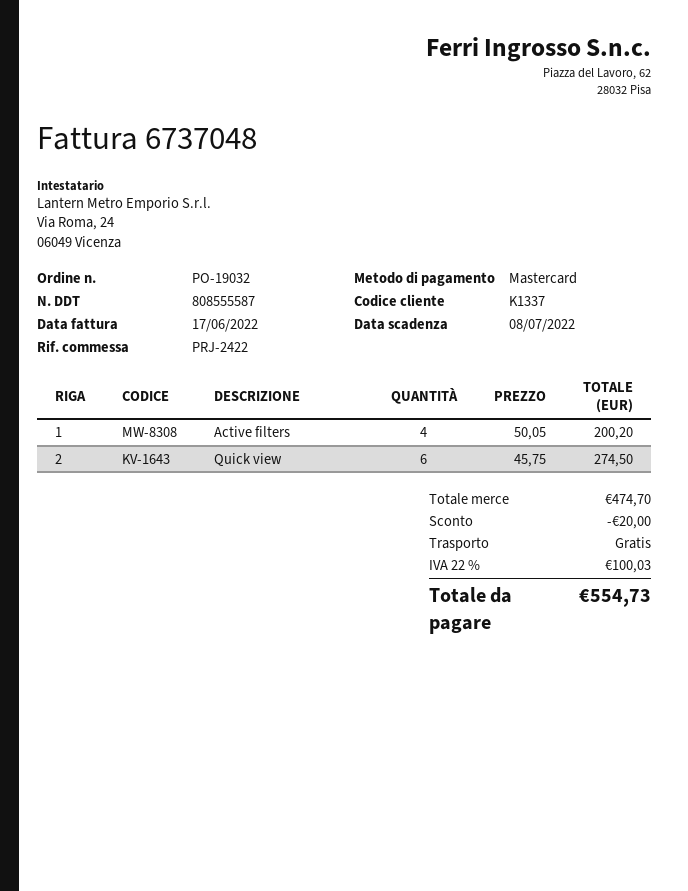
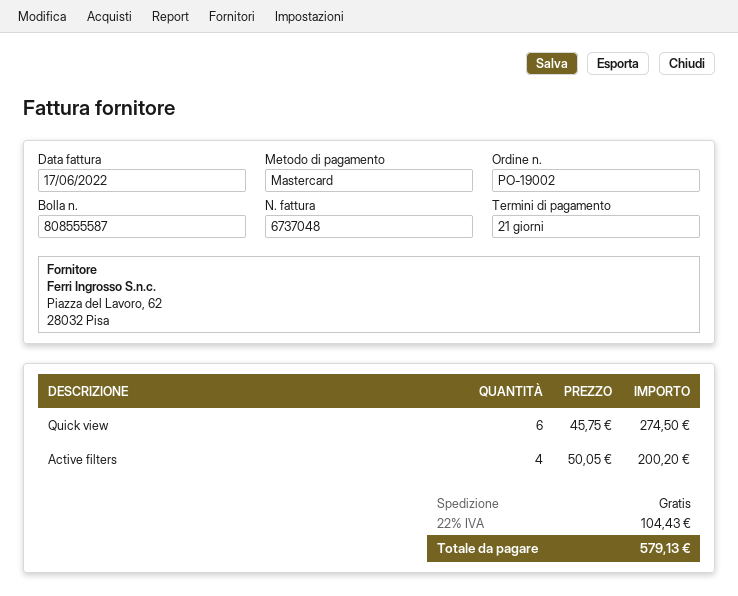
order number: PO-19032 -> PO-19002
discount: 20.00 -> none
tax: 22% = 100.03 -> 22% = 104.43
total: 554.73 -> 579.13

